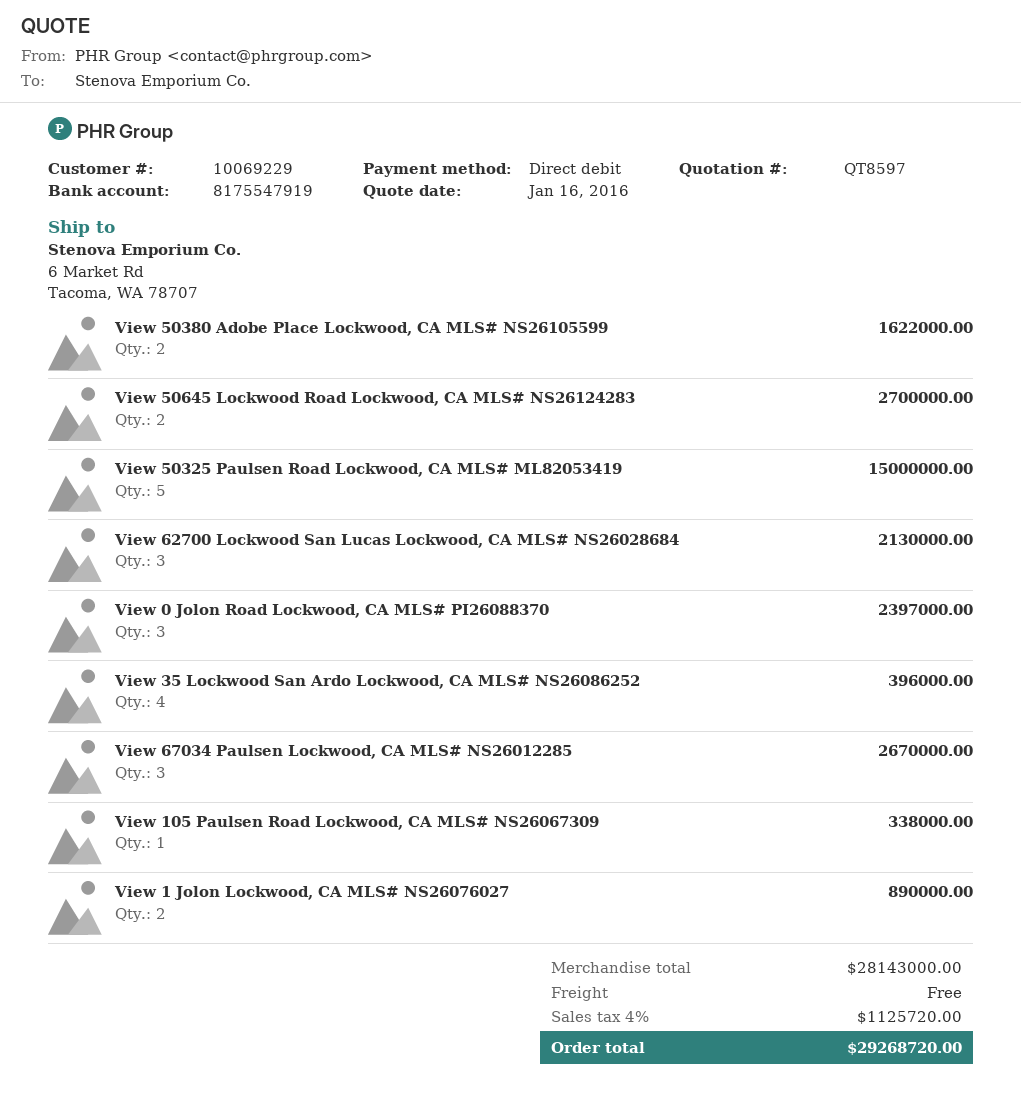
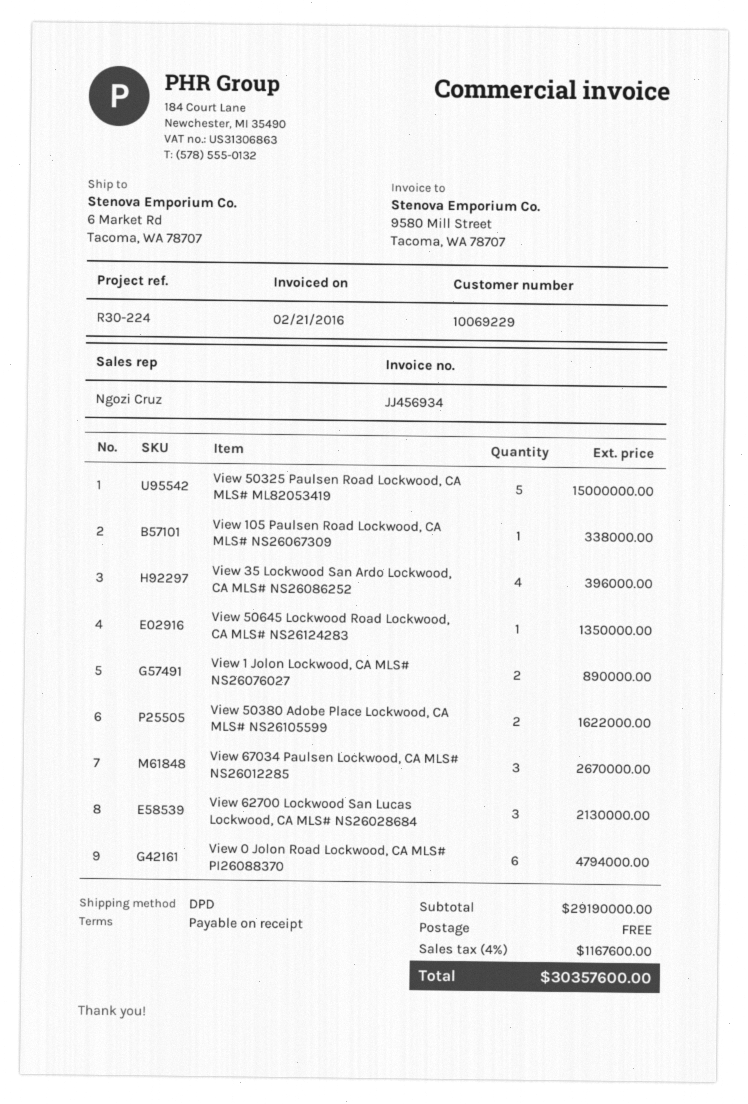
View 50645 Lockwood Road Lockwood, CA MLS# NS26124283: 2 for 2700000.00 -> 1 for 1350000.00
View 0 Jolon Road Lockwood, CA MLS# PI26088370: 3 for 2397000.00 -> 6 for 4794000.00
subtotal: 28143000.00 -> 29190000.00
tax: 4% = 1125720.00 -> 4% = 1167600.00
total: 29268720.00 -> 30357600.00

